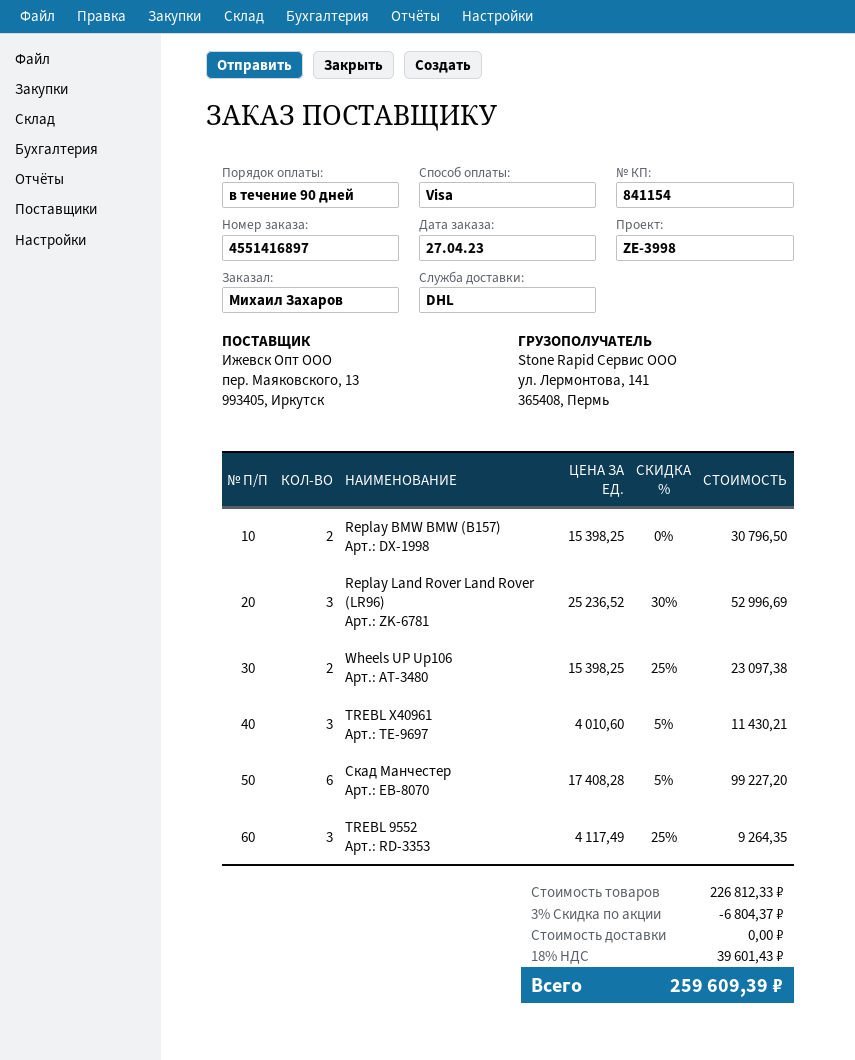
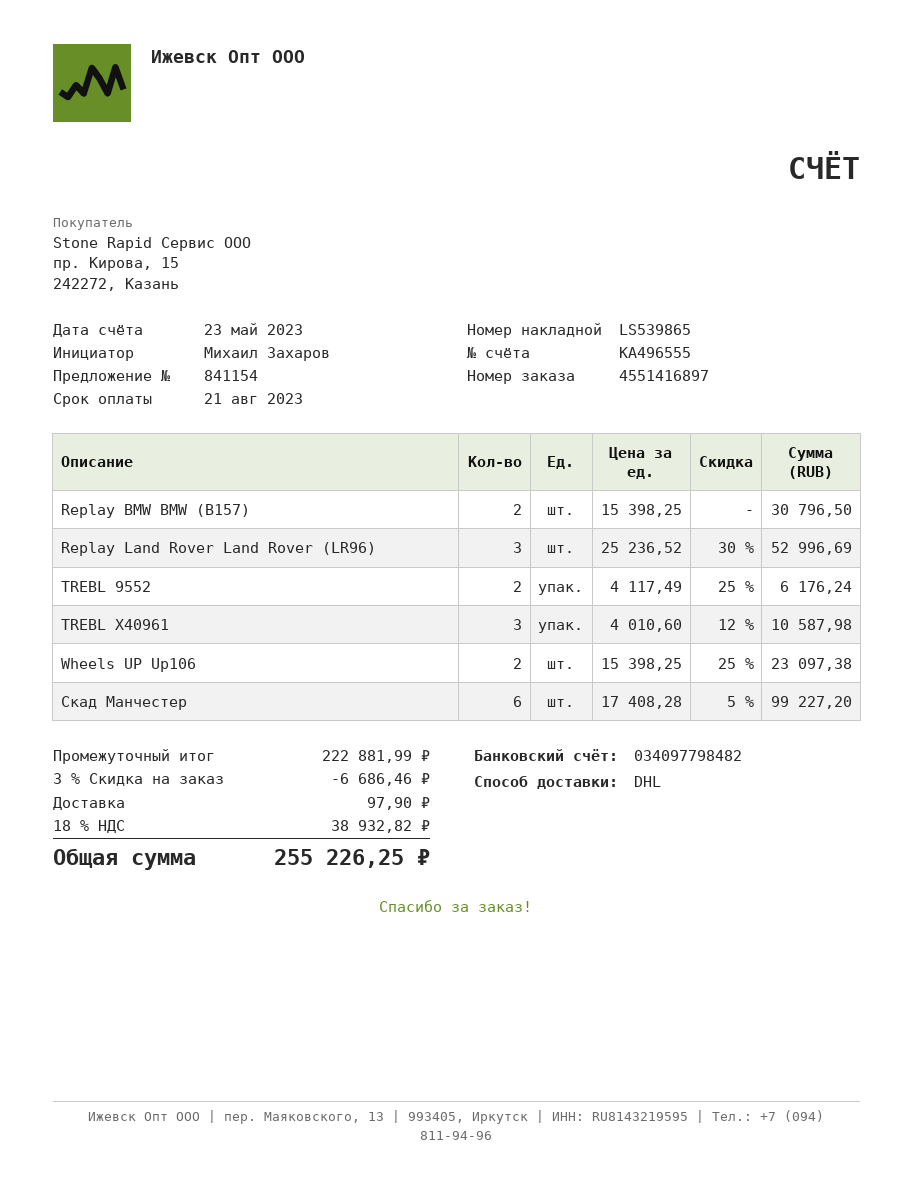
TREBL X40961: 3 x 4010.60 - 5% = 11430.21 -> 3 x 4010.60 - 12% = 10587.98
TREBL 9552: 3 x 4117.49 - 25% = 9264.35 -> 2 x 4117.49 - 25% = 6176.24
subtotal: 226812.33 -> 222881.99
discount: 3% = 6804.37 -> 3% = 6686.46
shipping: 0.00 -> 97.90
tax: 18% = 39601.43 -> 18% = 38932.82
total: 259609.39 -> 255226.25

